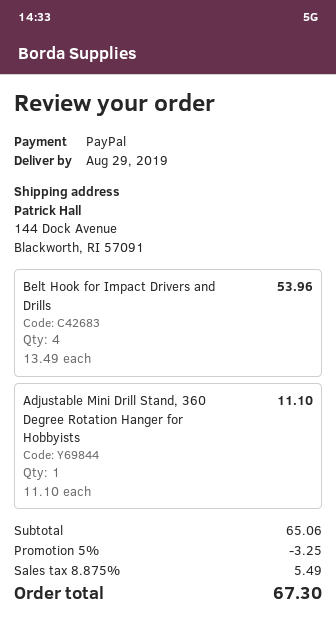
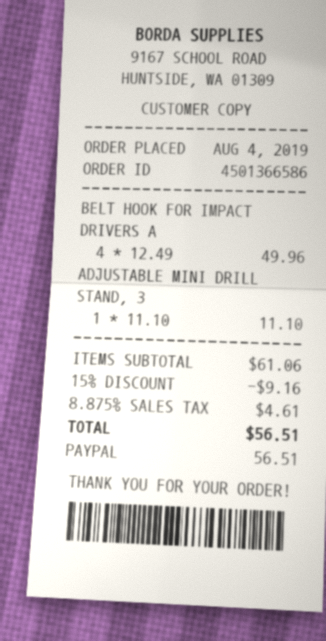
Belt Hook for Impact Drivers and Drills: 4 x 13.49 = 53.96 -> 4 x 12.49 = 49.96
subtotal: 65.06 -> 61.06
discount: 5% = 3.25 -> 15% = 9.16
tax: 8.875% = 5.49 -> 8.875% = 4.61
total: 67.30 -> 56.51

